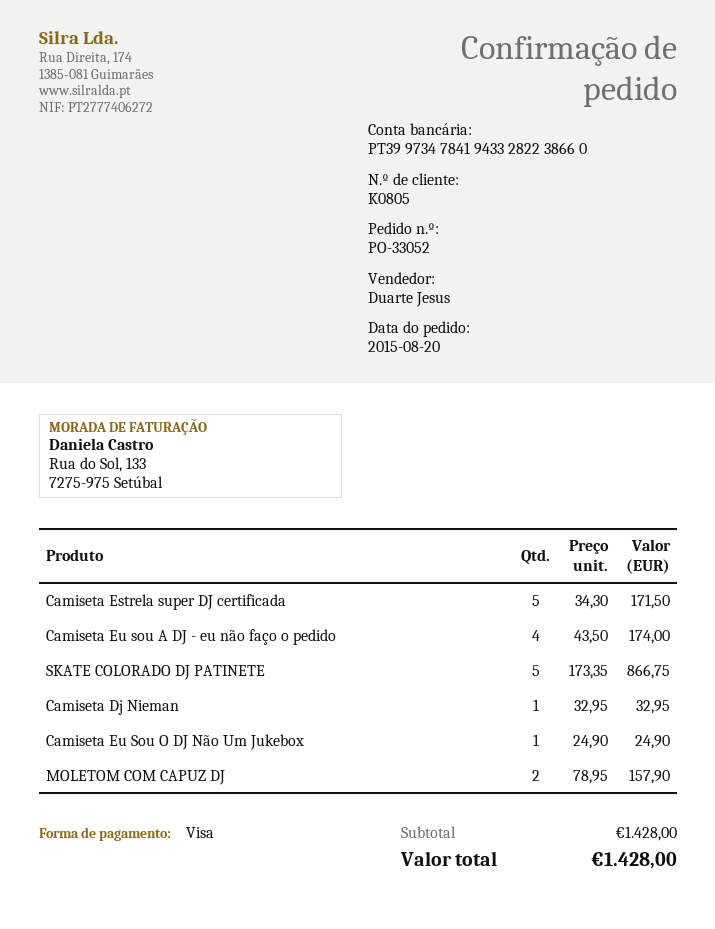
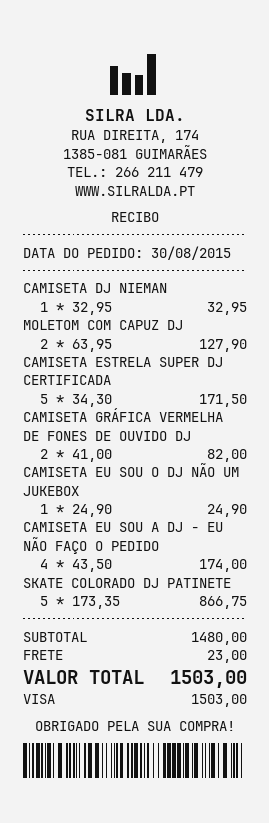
order date: 2015-08-20 -> 2015-08-30
MOLETOM COM CAPUZ DJ: 2 x 78.95 = 157.90 -> 2 x 63.95 = 127.90
CAMISETA GRÁFICA VERMELHA DE FONES DE OUVIDO DJ: none -> 2 x 41.00 = 82.00
subtotal: 1428.00 -> 1480.00
shipping: none -> 23.00
total: 1428.00 -> 1503.00

